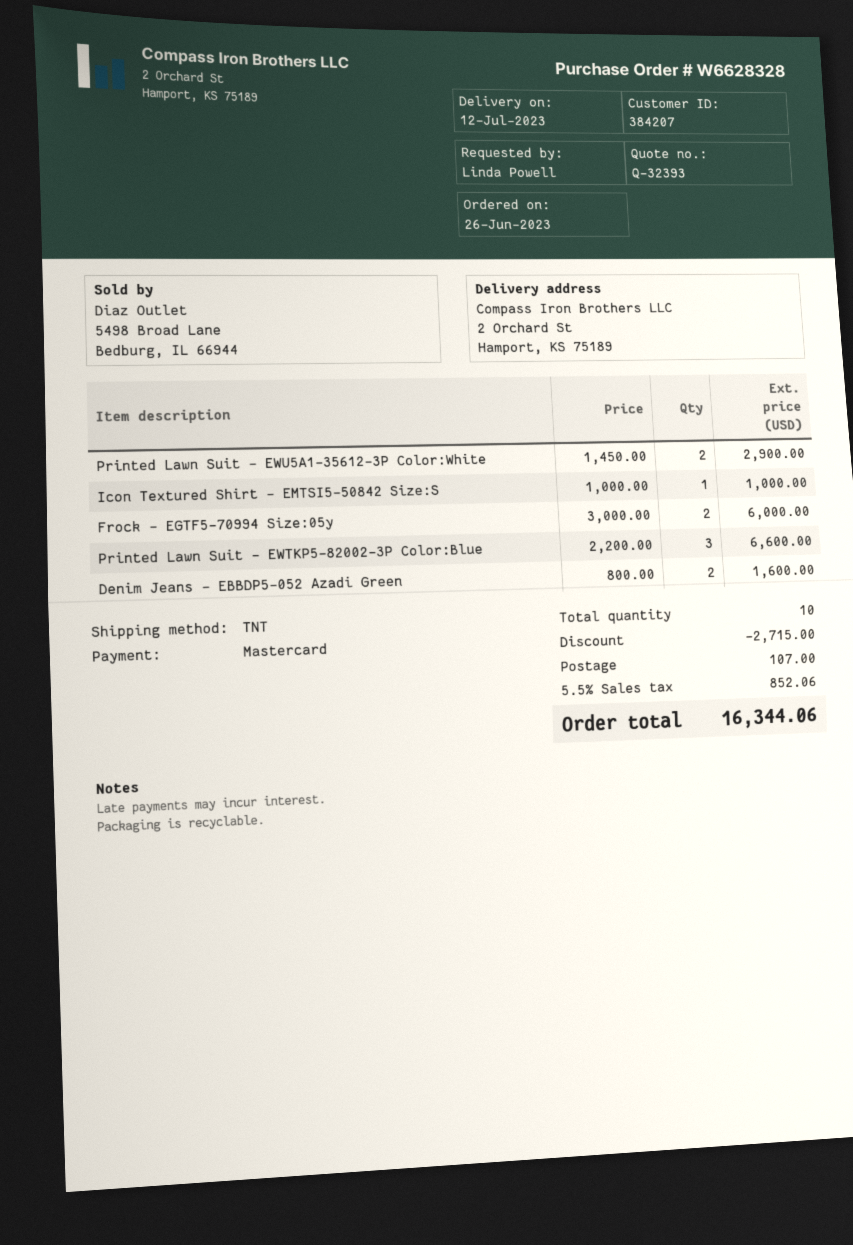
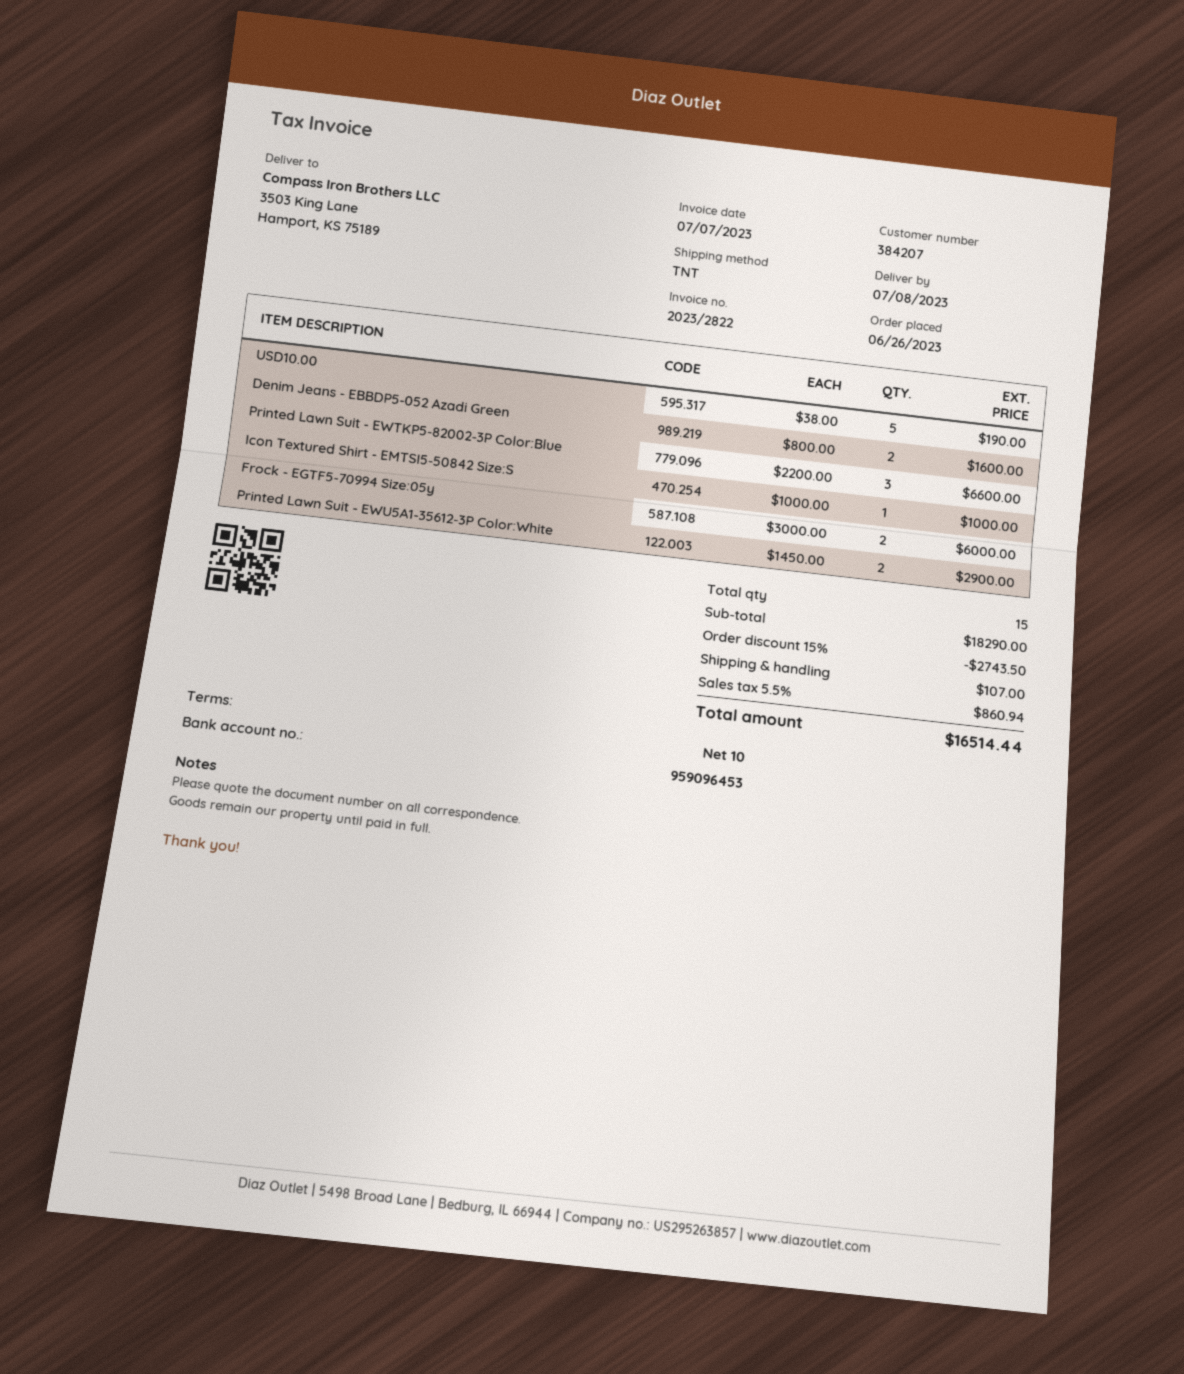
delivery date: 2023-07-12 -> 2023-07-08
ship to: 2 Orchard St, Hamport, KS 75189 -> 3503 King Lane, Hamport, KS 75189
USD10.00: none -> 5 x 38.00 = 190.00
total quantity: 10 -> 15
discount: 2715.00 -> 2743.50
tax: 5.5% = 852.06 -> 5.5% = 860.94
total: 16344.06 -> 16514.44

